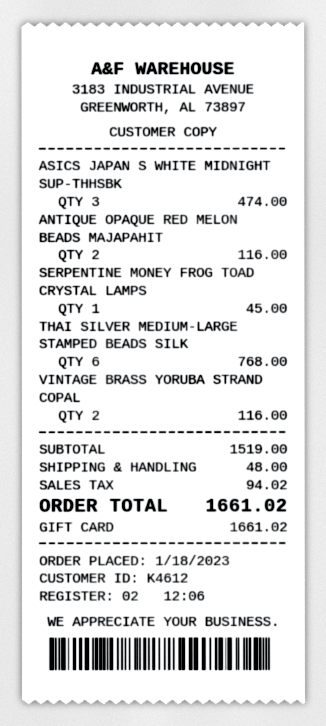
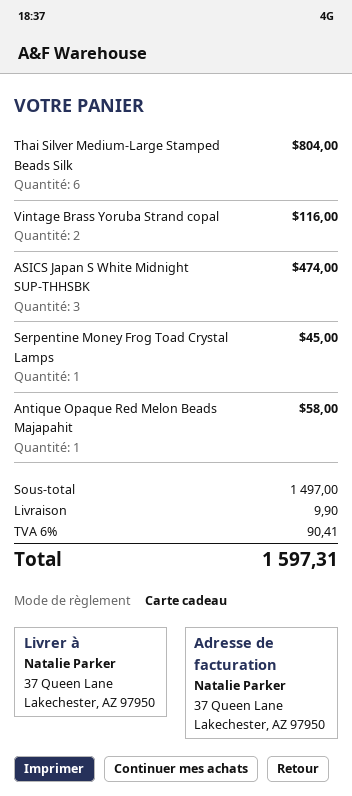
ANTIQUE OPAQUE RED MELON BEADS MAJAPAHIT: 2 for 116.00 -> 1 for 58.00
THAI SILVER MEDIUM-LARGE STAMPED BEADS SILK: 6 for 768.00 -> 6 for 804.00
subtotal: 1519.00 -> 1497.00
shipping: 48.00 -> 9.90
tax: 94.02 -> 90.41
total: 1661.02 -> 1597.31

